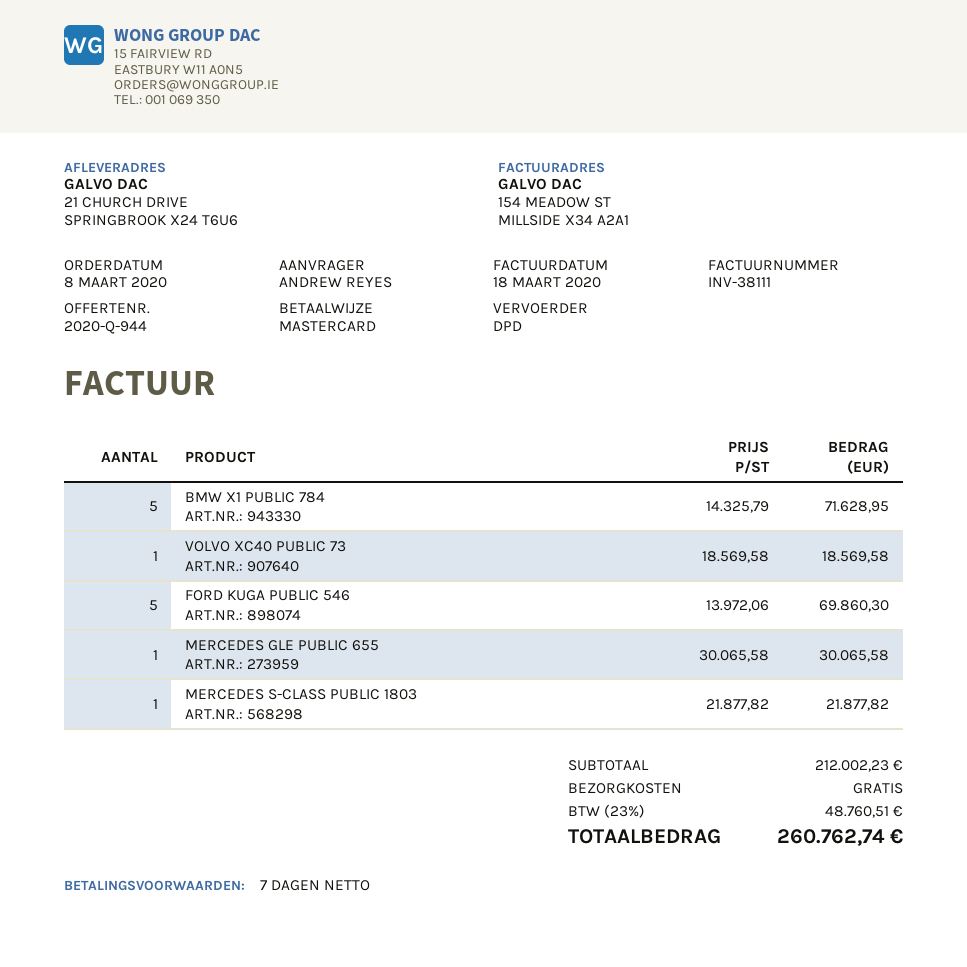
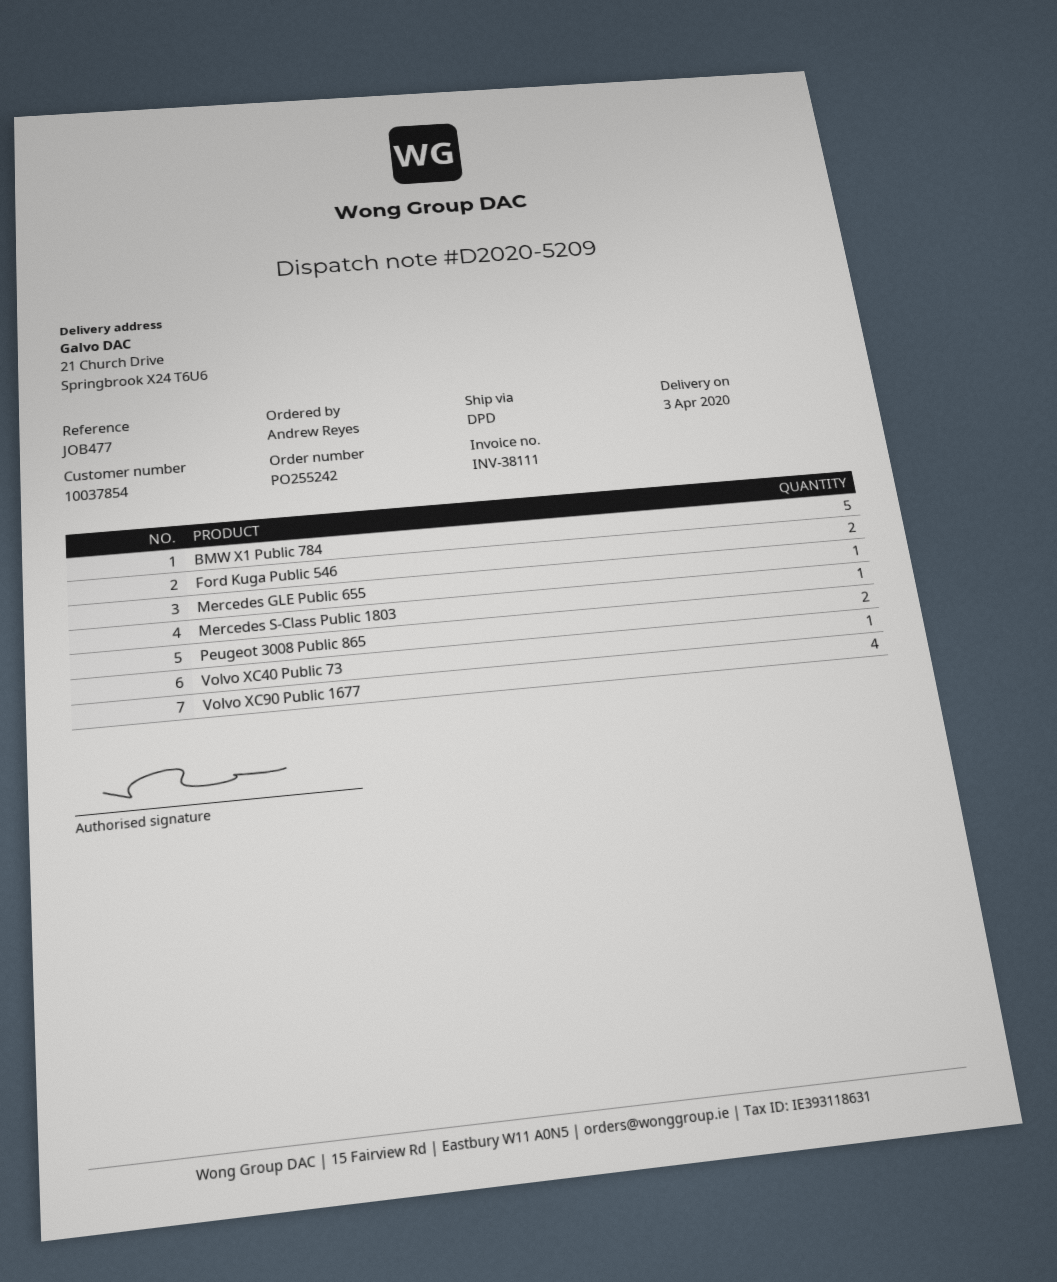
FORD KUGA PUBLIC 546: 5 -> 2
Peugeot 3008 Public 865: none -> 2
Volvo XC90 Public 1677: none -> 4

